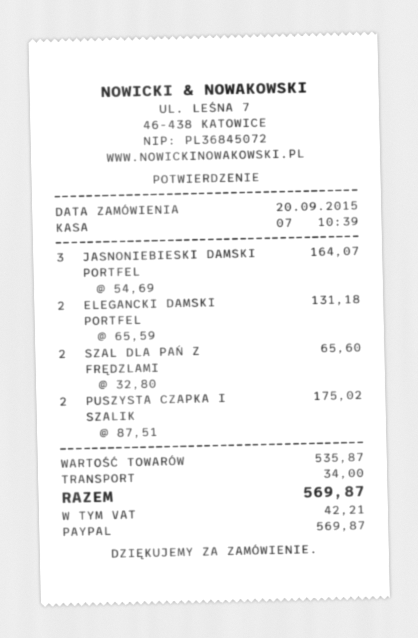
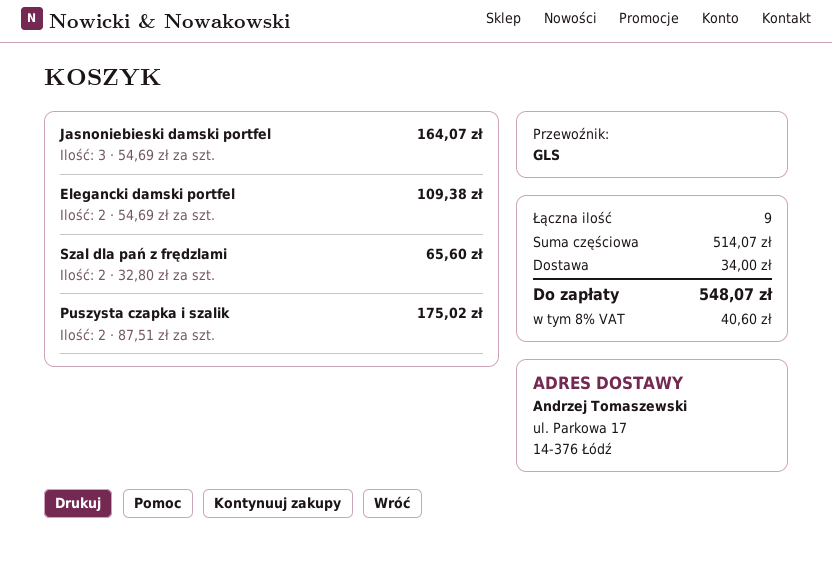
ELEGANCKI DAMSKI PORTFEL: 2 x 65.59 = 131.18 -> 2 x 54.69 = 109.38
subtotal: 535.87 -> 514.07
tax: 42.21 -> 40.60
total: 569.87 -> 548.07

